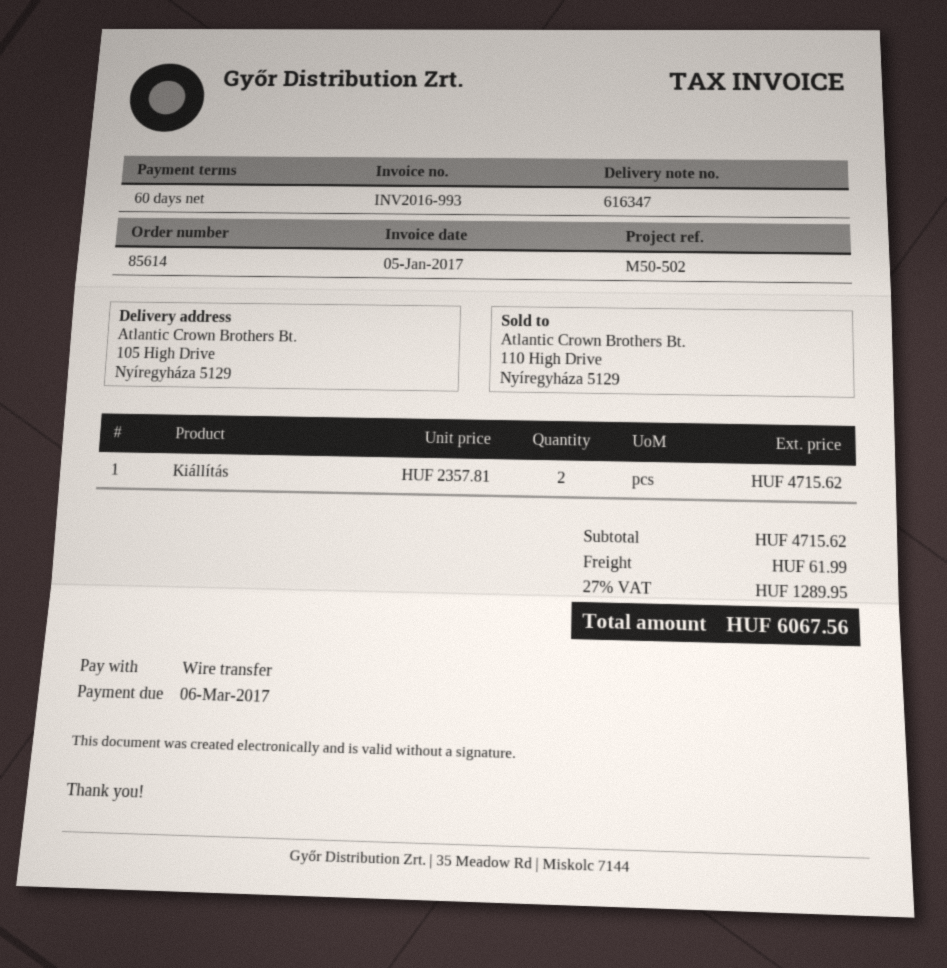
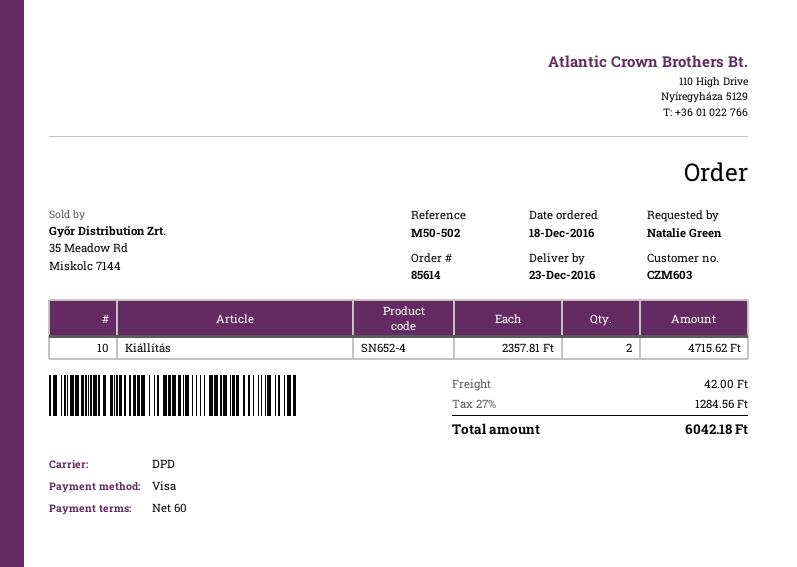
payment method: bank transfer -> Visa
shipping: 61.99 -> 42.00
tax: 27% = 1289.95 -> 27% = 1284.56
total: 6067.56 -> 6042.18

